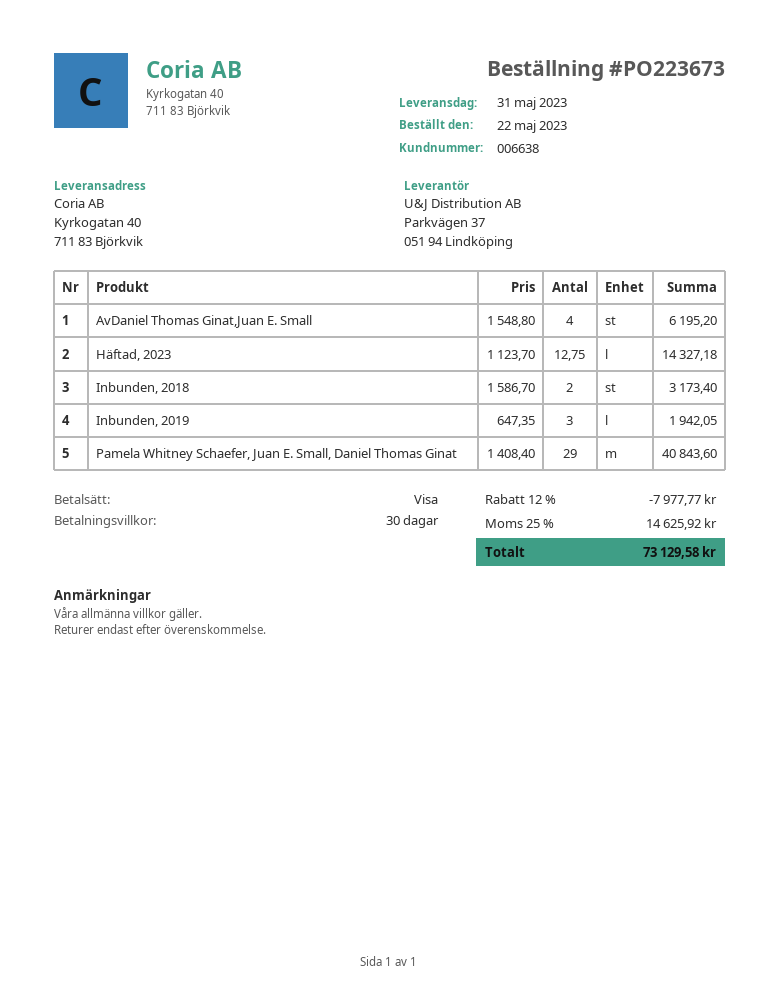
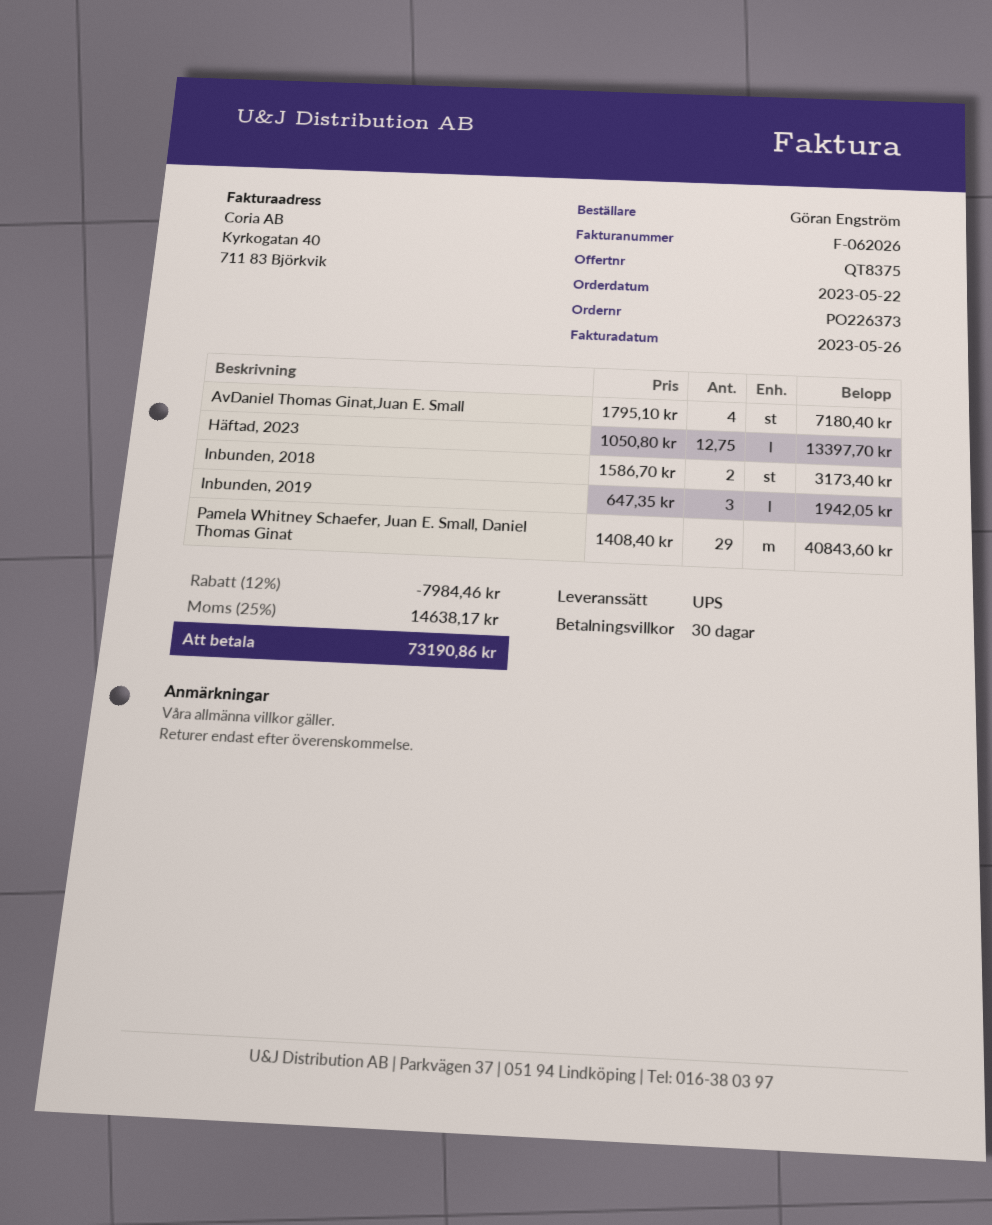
order number: PO223673 -> PO226373
AvDaniel Thomas Ginat,Juan E. Small: 4 x 1548.80 = 6195.20 -> 4 x 1795.10 = 7180.40
Häftad, 2023: 12.75 x 1123.70 = 14327.18 -> 12.75 x 1050.80 = 13397.70
discount: 12% = 7977.77 -> 12% = 7984.46
tax: 25% = 14625.92 -> 25% = 14638.17
total: 73129.58 -> 73190.86

